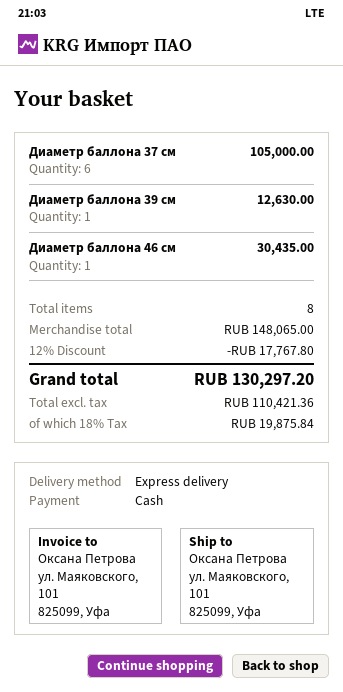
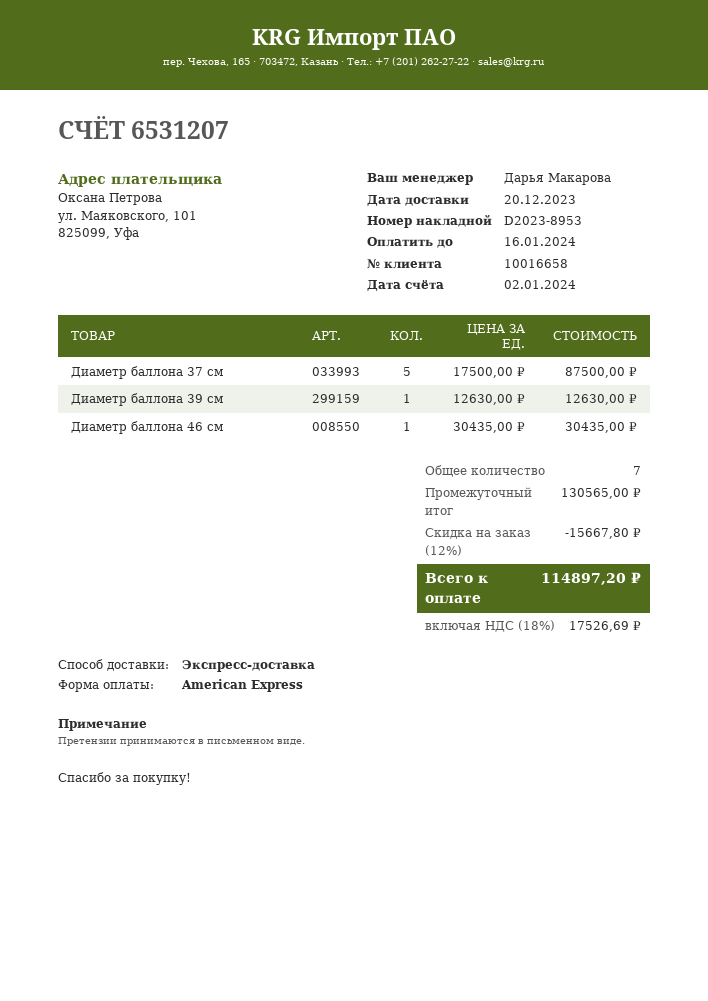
payment method: cash -> American Express
Диаметр баллона 37 см: 6 for 105000.00 -> 5 for 87500.00
total quantity: 8 -> 7
subtotal: 148065.00 -> 130565.00
discount: 12% = 17767.80 -> 12% = 15667.80
tax: 18% = 19875.84 -> 18% = 17526.69
total: 130297.20 -> 114897.20

